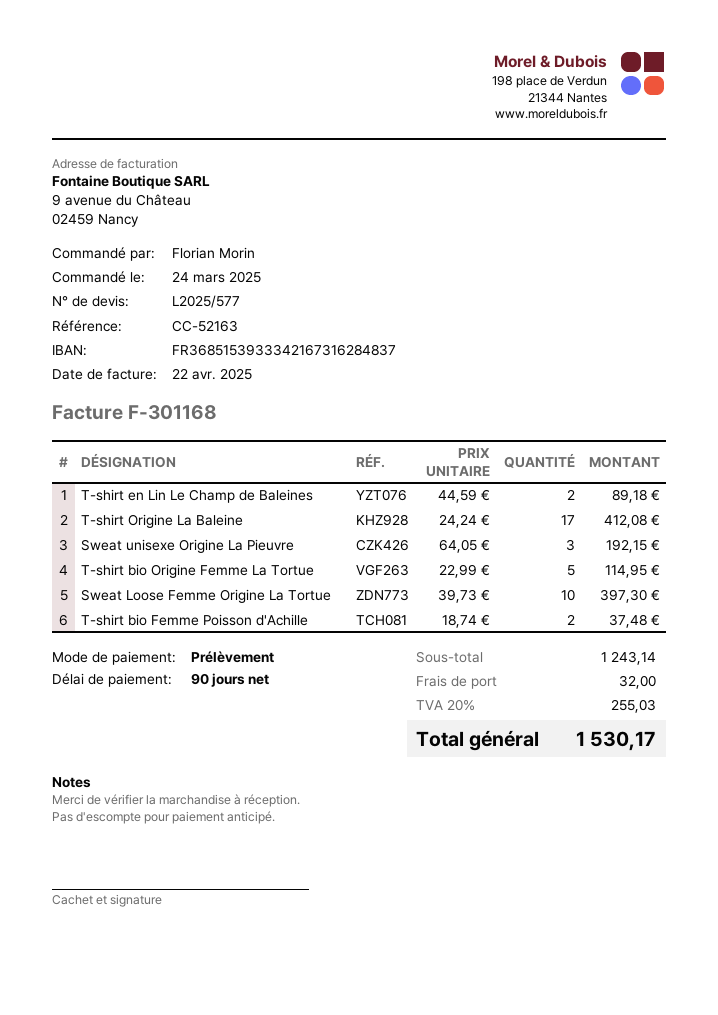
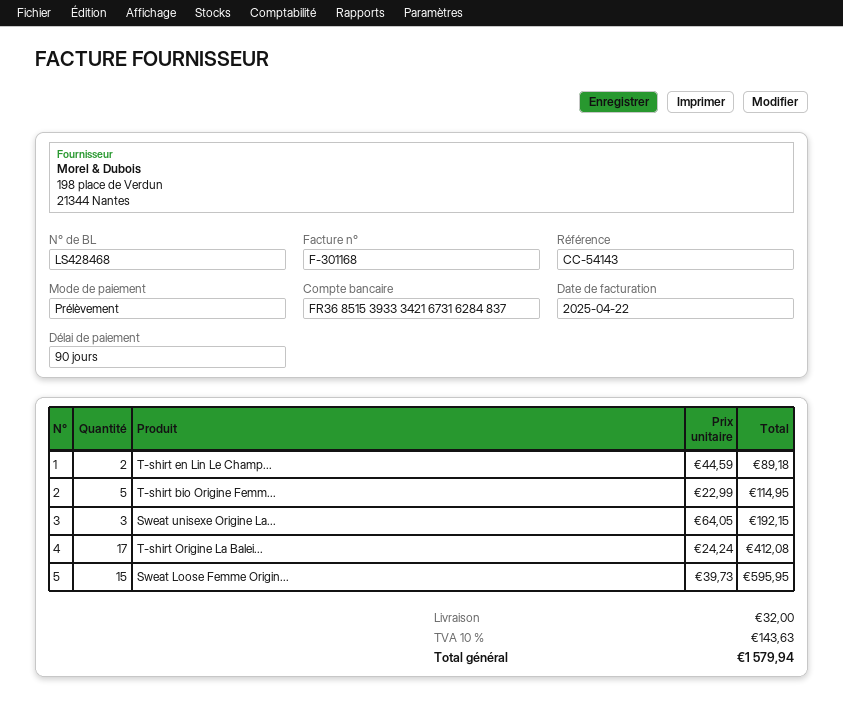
reference: CC-52163 -> CC-54143
Sweat Loose Femme Origine La Tortue: 10 x 39.73 = 397.30 -> 15 x 39.73 = 595.95
T-shirt bio Femme Poisson d'Achille: 2 x 18.74 = 37.48 -> none
tax: 20% = 255.03 -> 10% = 143.63
total: 1530.17 -> 1579.94

